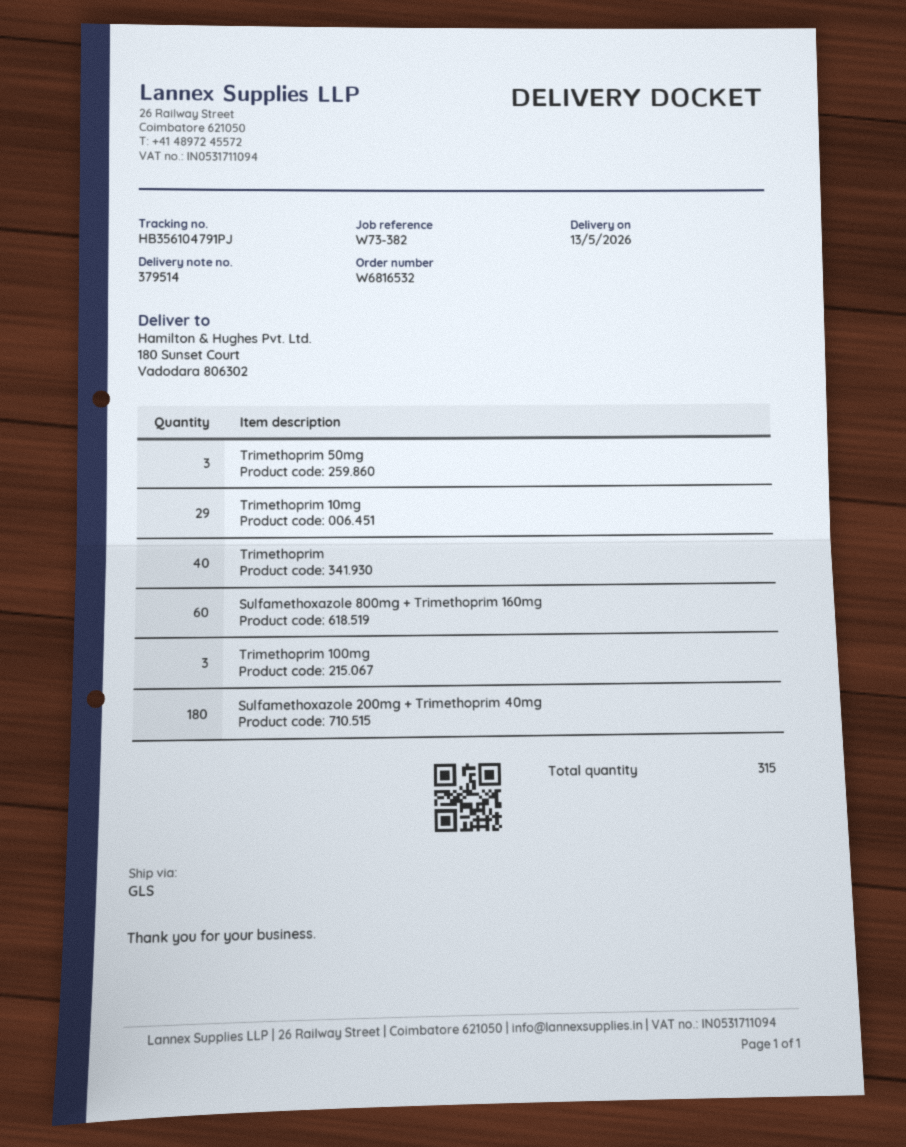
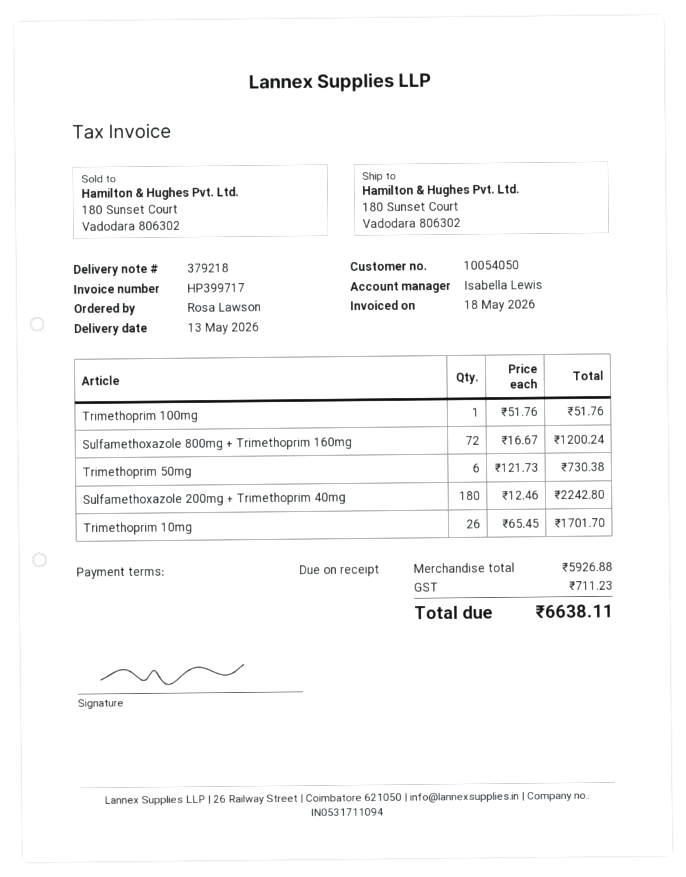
delivery note number: 379514 -> 379218
Trimethoprim 50mg: 3 -> 6
Trimethoprim 10mg: 29 -> 26
Trimethoprim: 40 -> none
Sulfamethoxazole 800mg + Trimethoprim 160mg: 60 -> 72
Trimethoprim 100mg: 3 -> 1

